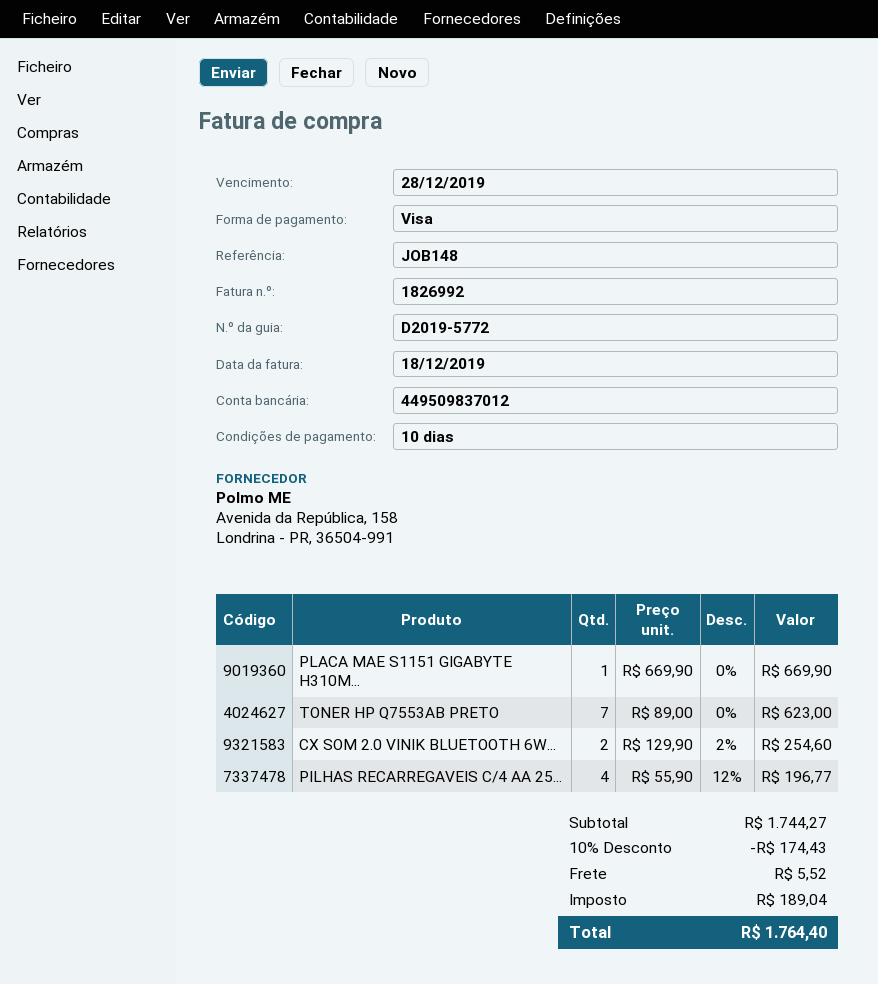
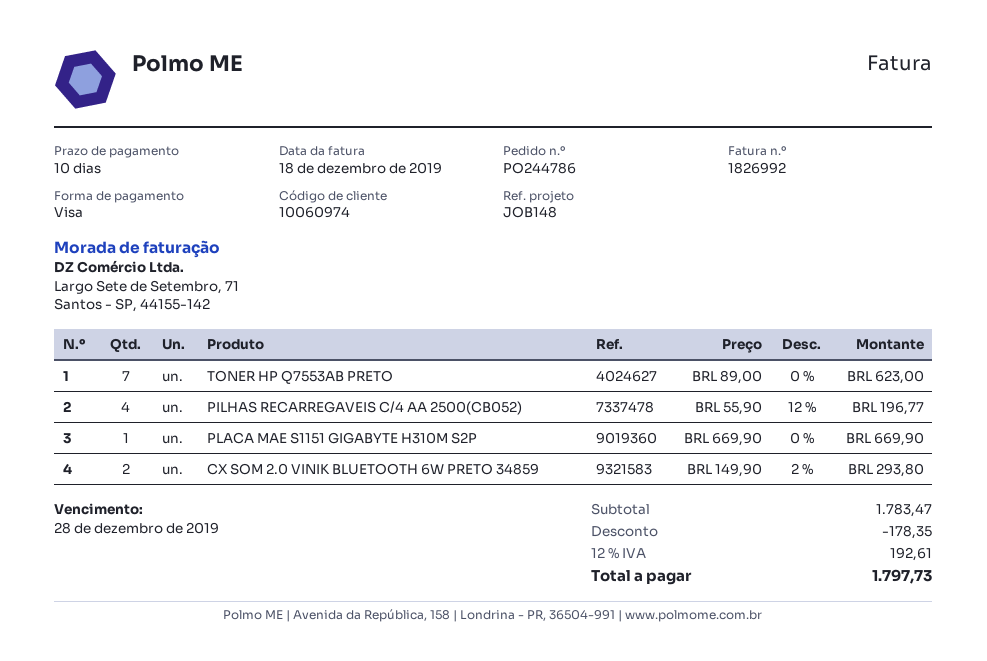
CX SOM 2.0 VINIK BLUETOOTH 6W...: 2 x 129.90 - 2% = 254.60 -> 2 x 149.90 - 2% = 293.80
subtotal: 1744.27 -> 1783.47
discount: 174.43 -> 178.35
shipping: 5.52 -> none
tax: 189.04 -> 192.61
total: 1764.40 -> 1797.73

